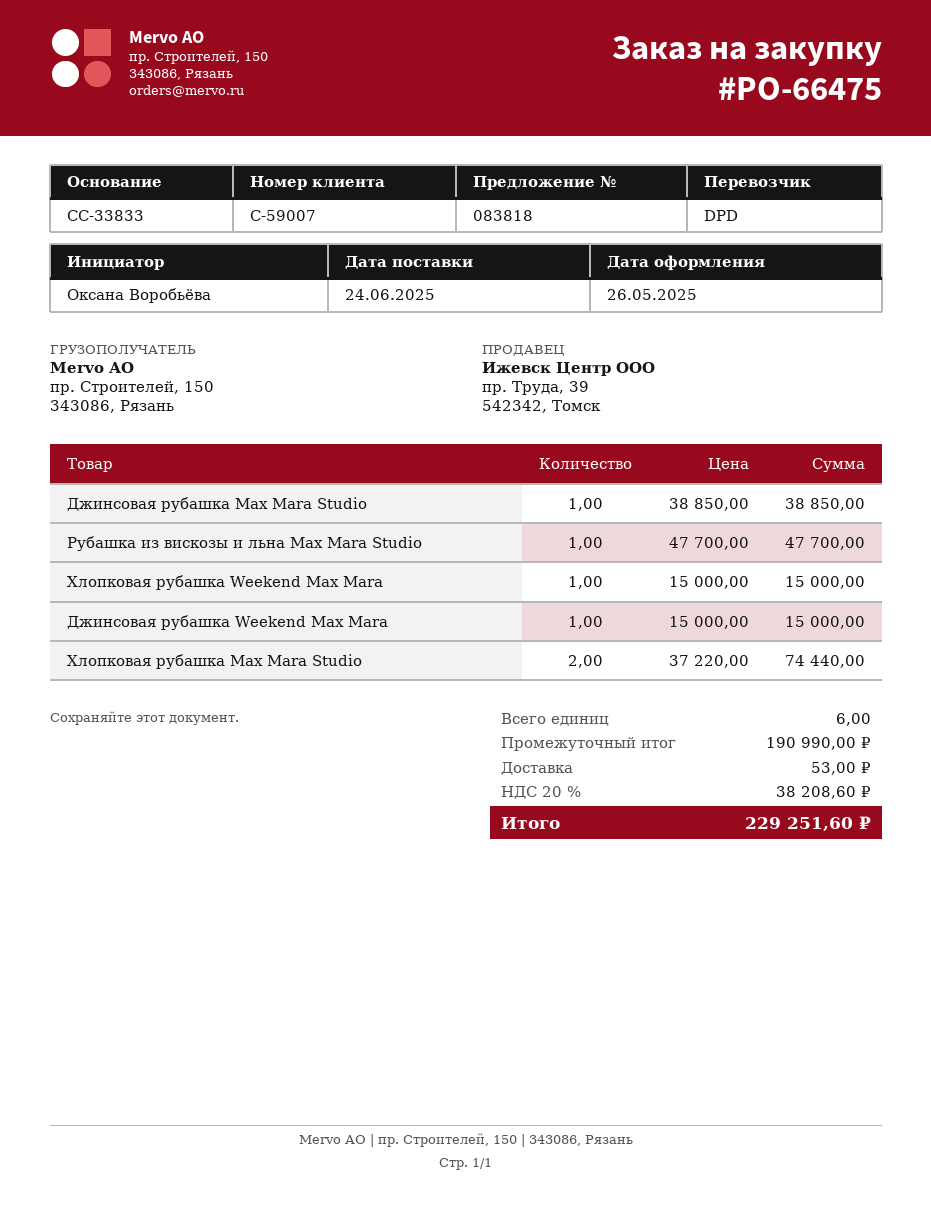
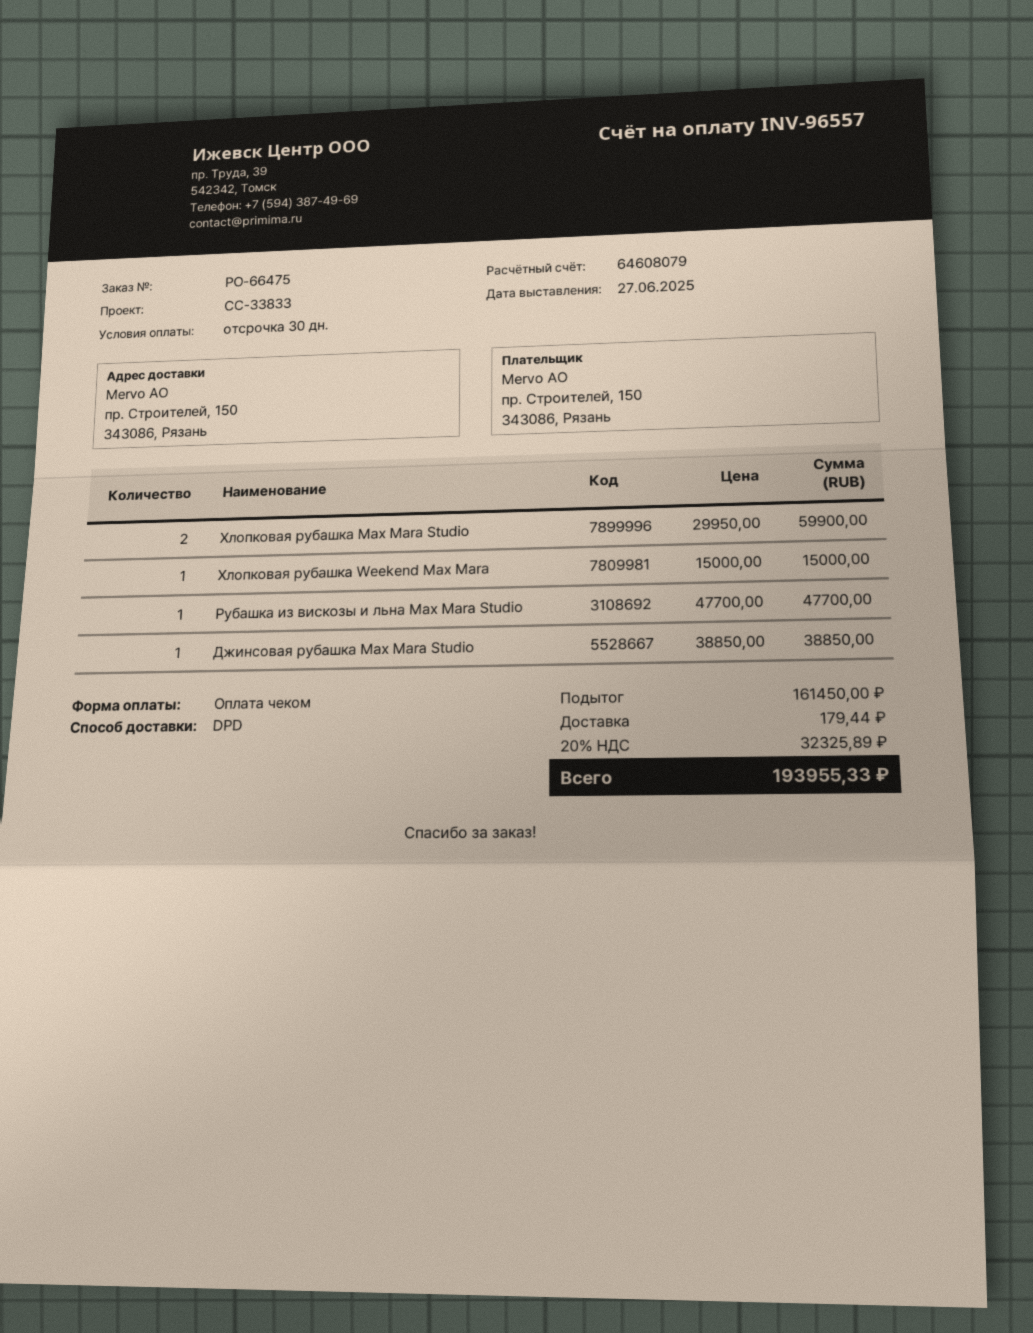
Джинсовая рубашка Weekend Max Mara: 1 x 15000.00 = 15000.00 -> none
Хлопковая рубашка Max Mara Studio: 2 x 37220.00 = 74440.00 -> 2 x 29950.00 = 59900.00
subtotal: 190990.00 -> 161450.00
shipping: 53.00 -> 179.44
tax: 20% = 38208.60 -> 20% = 32325.89
total: 229251.60 -> 193955.33

